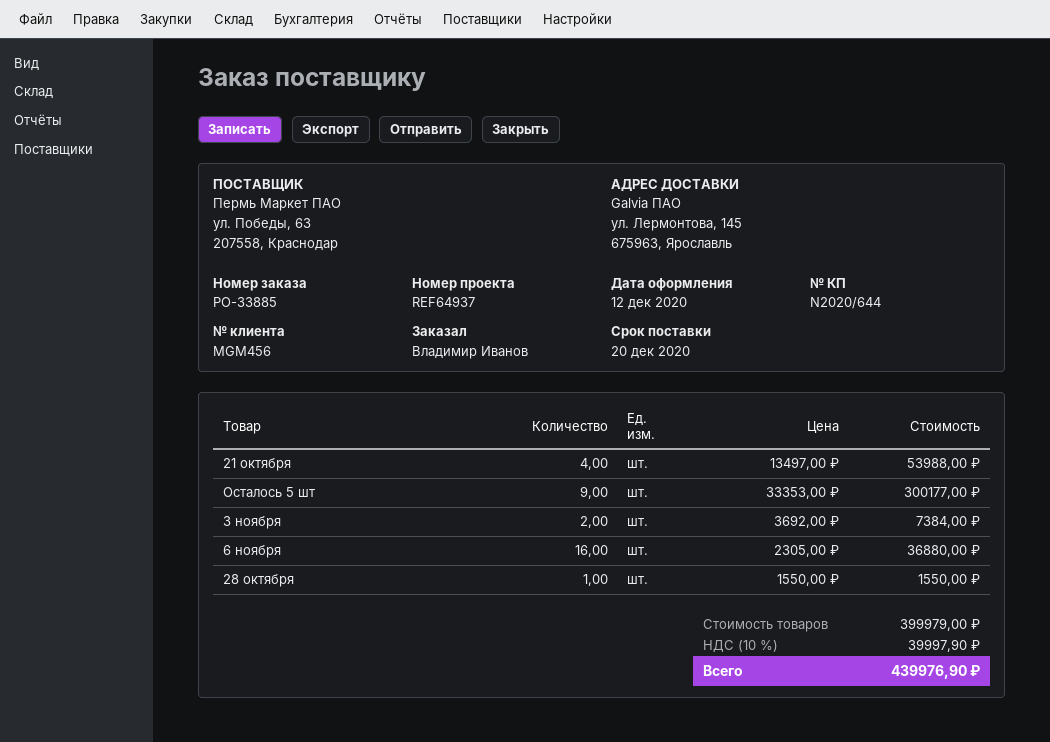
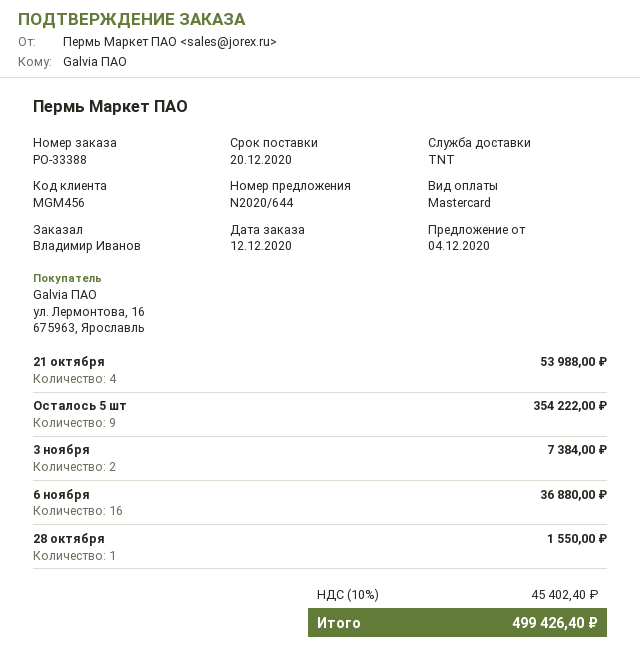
order number: PO-33885 -> PO-33388
Осталось 5 шт: 9 for 300177.00 -> 9 for 354222.00
tax: 10% = 39997.90 -> 10% = 45402.40
total: 439976.90 -> 499426.40

